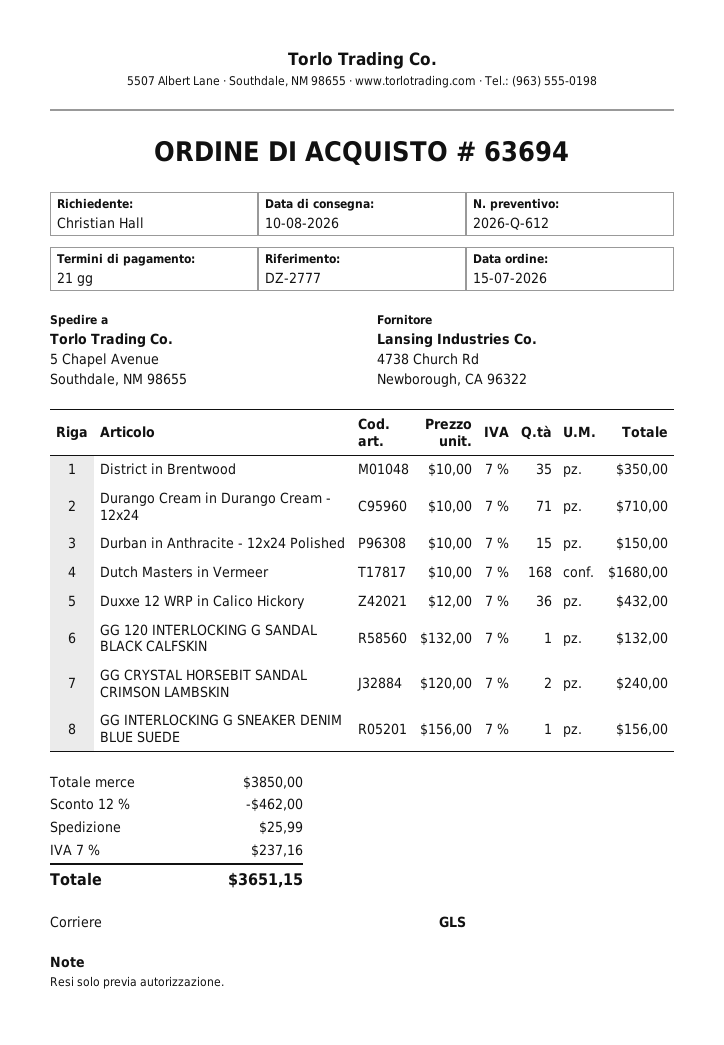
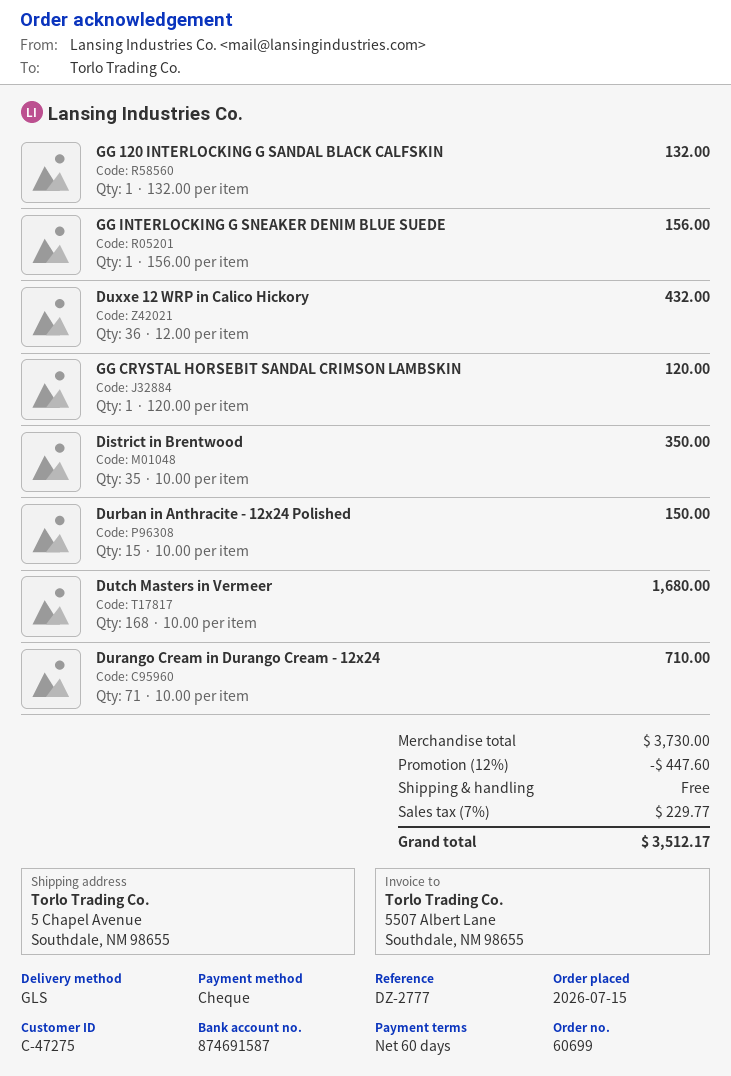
order number: 63694 -> 60699
payment terms: 21 days -> 60 days
GG CRYSTAL HORSEBIT SANDAL CRIMSON LAMBSKIN: 2 x 120.00 = 240.00 -> 1 x 120.00 = 120.00
subtotal: 3850.00 -> 3730.00
discount: 12% = 462.00 -> 12% = 447.60
shipping: 25.99 -> 0.00
tax: 7% = 237.16 -> 7% = 229.77
total: 3651.15 -> 3512.17

